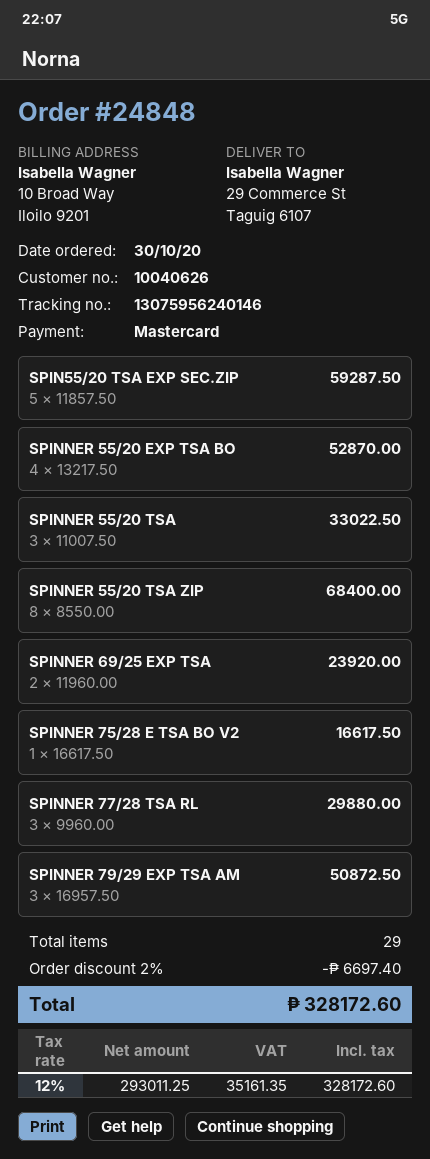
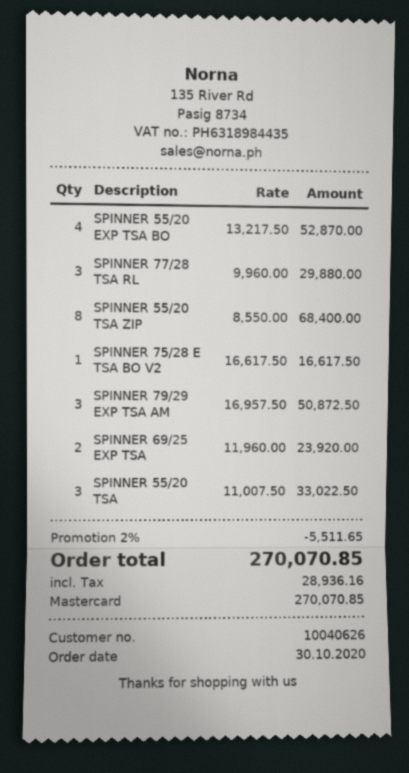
SPIN55/20 TSA EXP SEC.ZIP: 5 x 11857.50 = 59287.50 -> none
discount: 2% = 6697.40 -> 2% = 5511.65
tax: 35161.35 -> 28936.16
total: 328172.60 -> 270070.85

